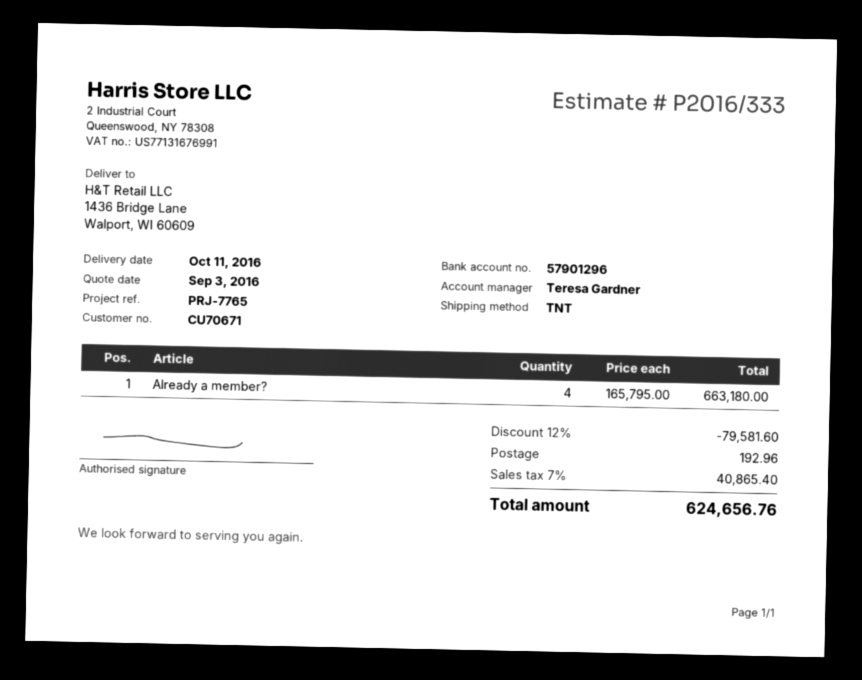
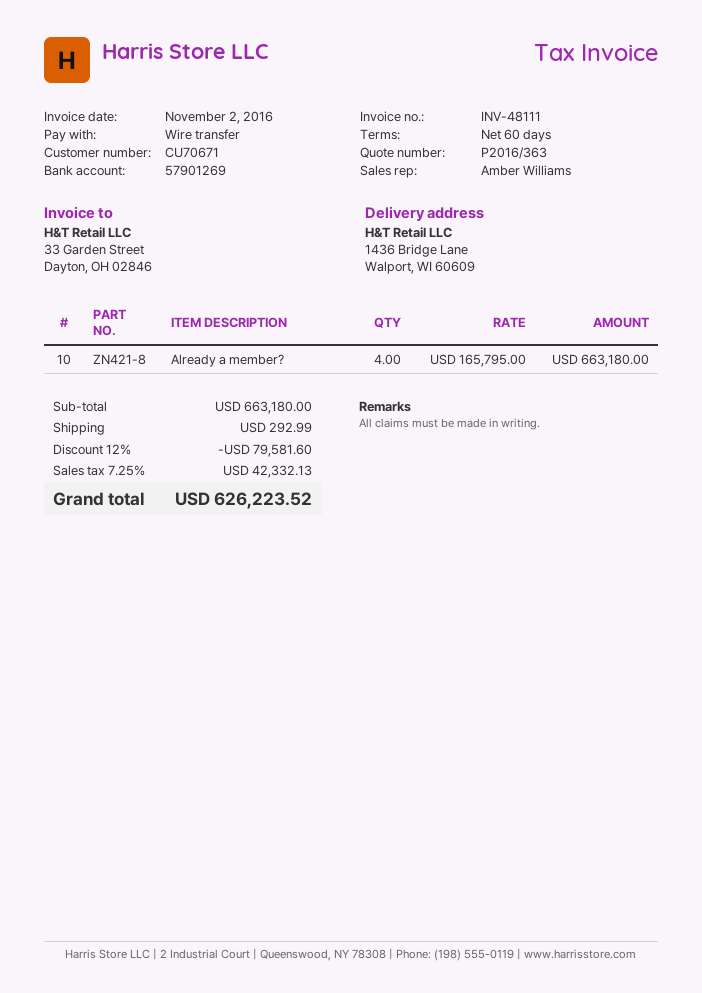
quote number: P2016/333 -> P2016/363
sales rep: Teresa Gardner -> Amber Williams
bank account: 57901296 -> 57901269
shipping: 192.96 -> 292.99
tax: 7% = 40865.40 -> 7.25% = 42332.13
total: 624656.76 -> 626223.52

